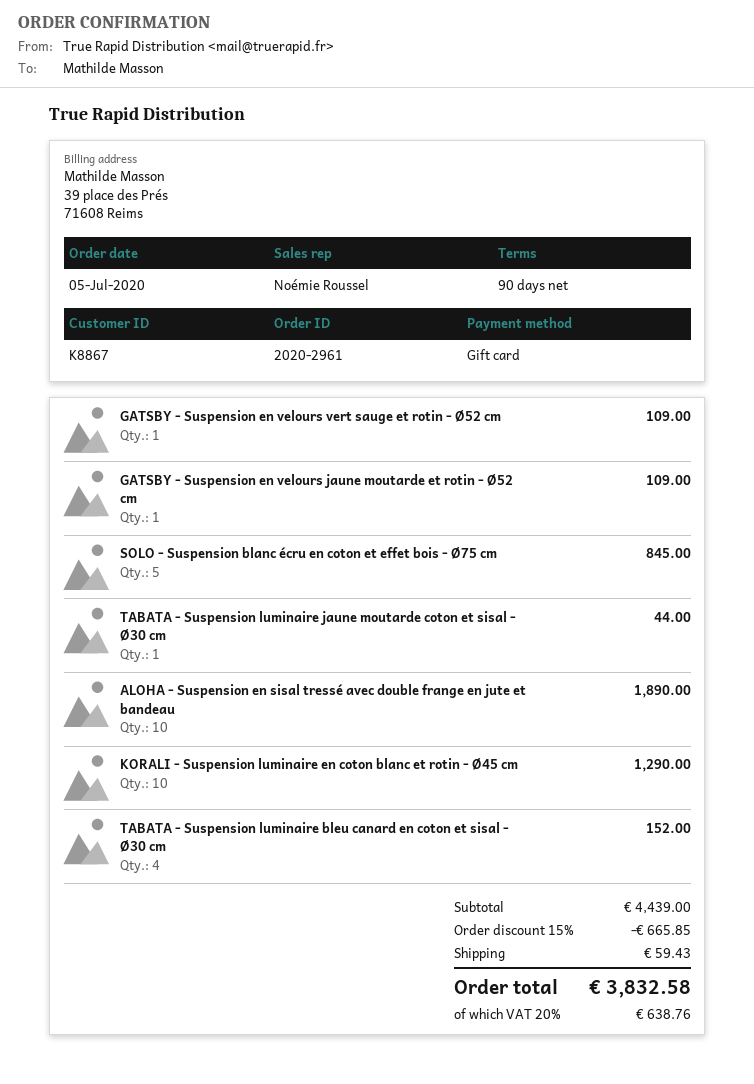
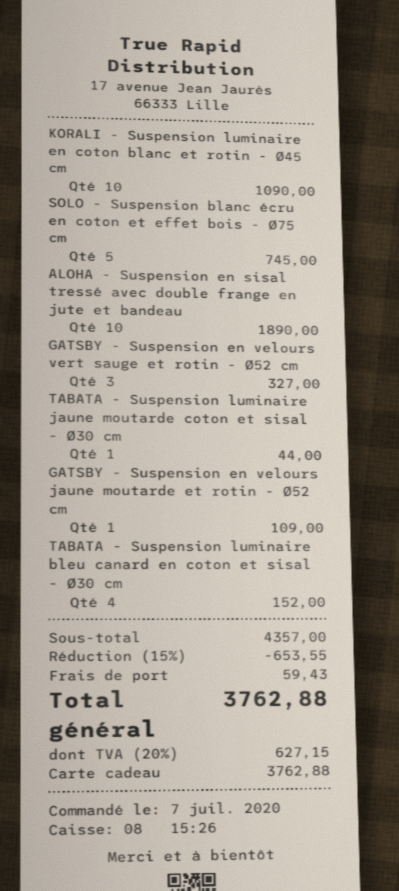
order date: 2020-07-05 -> 2020-07-07
GATSBY - Suspension en velours vert sauge et rotin - Ø52 cm: 1 for 109.00 -> 3 for 327.00
SOLO - Suspension blanc écru en coton et effet bois - Ø75 cm: 5 for 845.00 -> 5 for 745.00
KORALI - Suspension luminaire en coton blanc et rotin - Ø45 cm: 10 for 1290.00 -> 10 for 1090.00
subtotal: 4439.00 -> 4357.00
discount: 15% = 665.85 -> 15% = 653.55
tax: 20% = 638.76 -> 20% = 627.15
total: 3832.58 -> 3762.88

